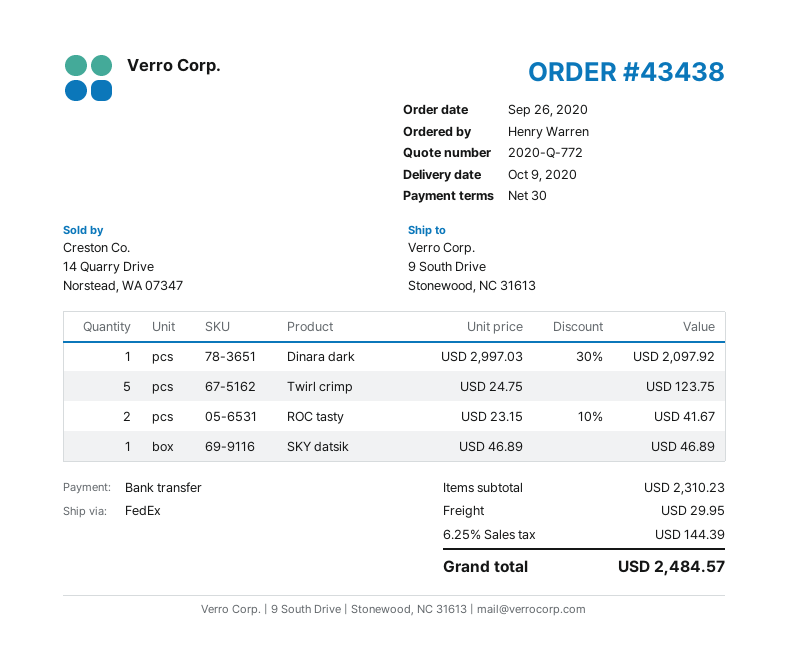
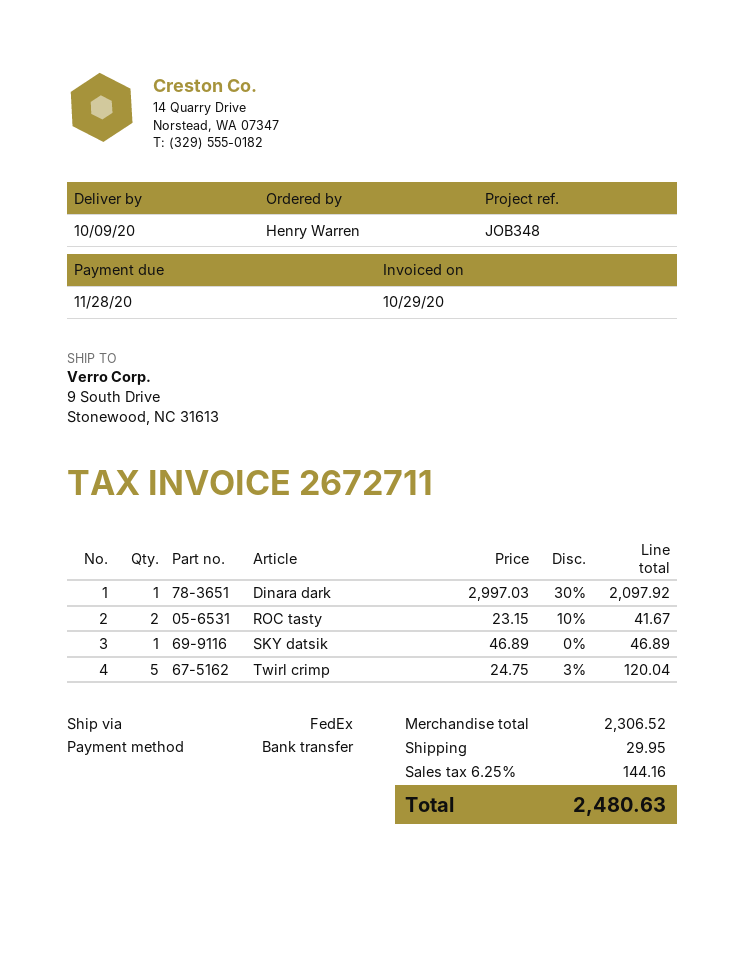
Twirl crimp: 5 x 24.75 = 123.75 -> 5 x 24.75 - 3% = 120.04
subtotal: 2310.23 -> 2306.52
tax: 6.25% = 144.39 -> 6.25% = 144.16
total: 2484.57 -> 2480.63

